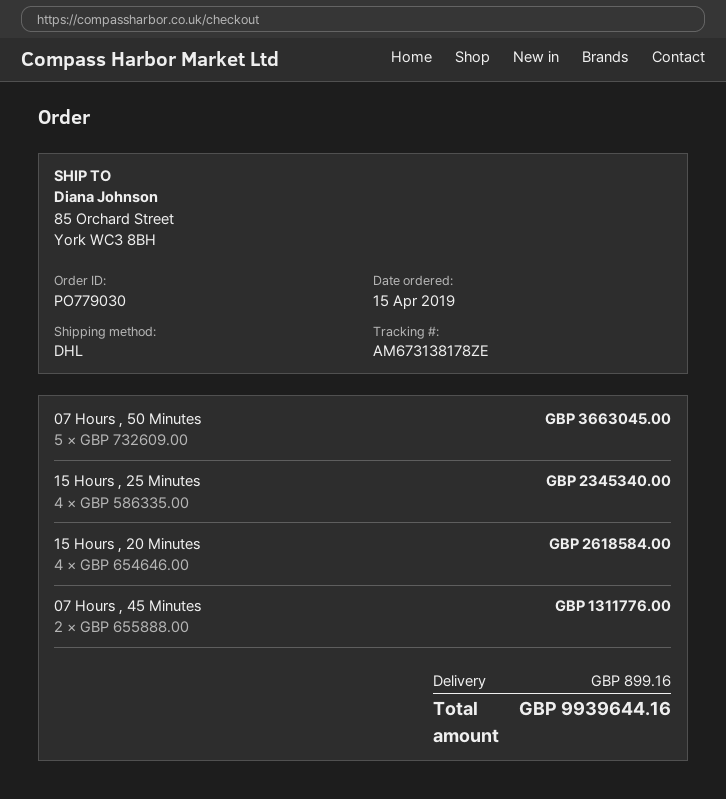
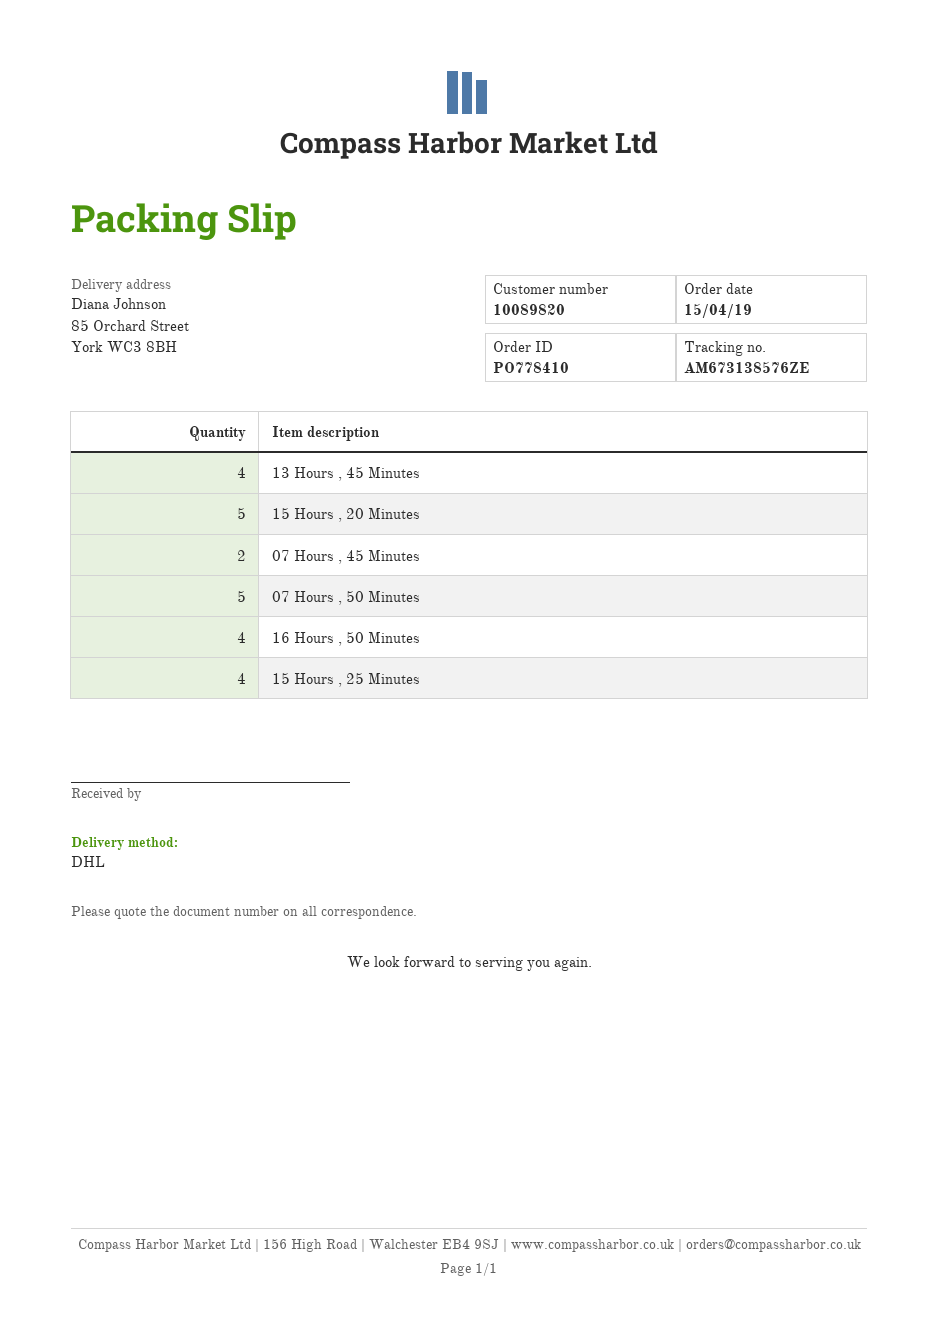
order number: PO779030 -> PO778410
tracking number: AM673138178ZE -> AM673138576ZE
15 Hours , 20 Minutes: 4 -> 5
13 Hours , 45 Minutes: none -> 4
16 Hours , 50 Minutes: none -> 4

